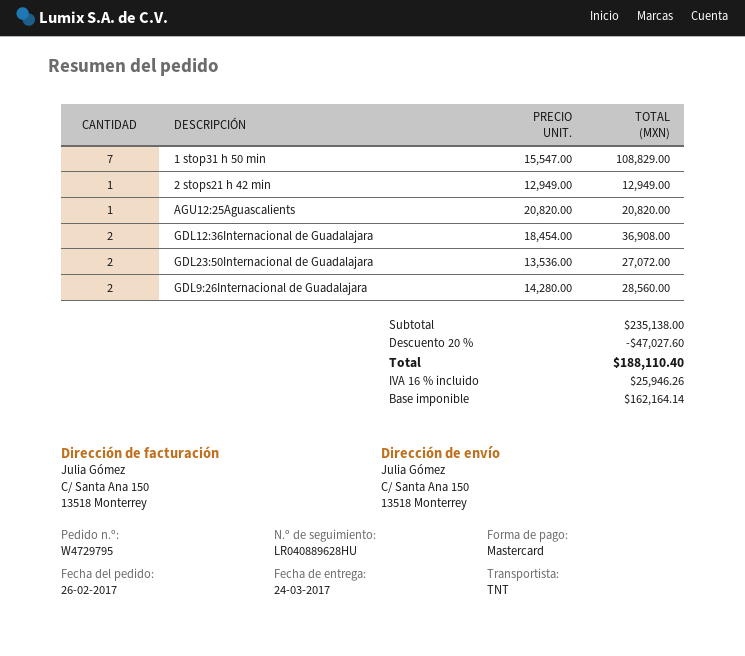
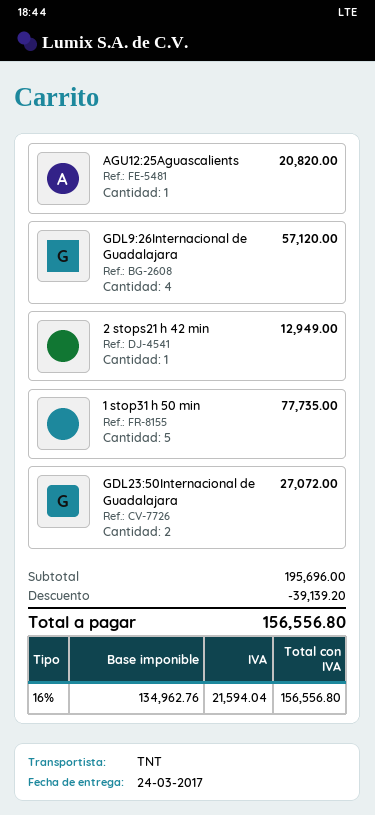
1 stop31 h 50 min: 7 for 108829.00 -> 5 for 77735.00
GDL12:36Internacional de Guadalajara: 2 for 36908.00 -> none
GDL9:26Internacional de Guadalajara: 2 for 28560.00 -> 4 for 57120.00
subtotal: 235138.00 -> 195696.00
discount: 47027.60 -> 39139.20
net: 162164.14 -> 134962.76
tax: 16% = 25946.26 -> 16% = 21594.04
total: 188110.40 -> 156556.80

